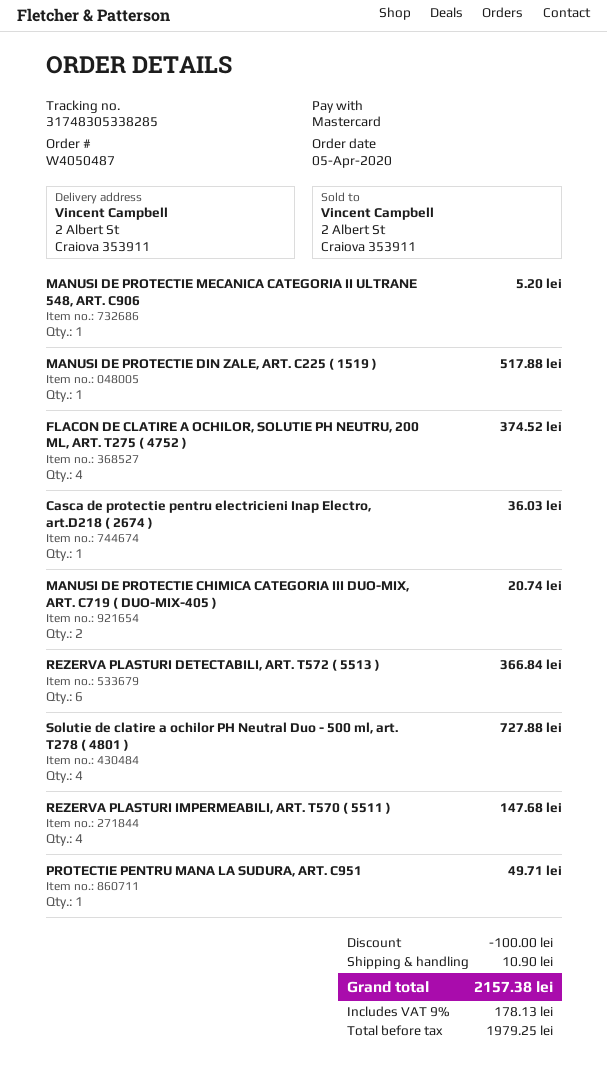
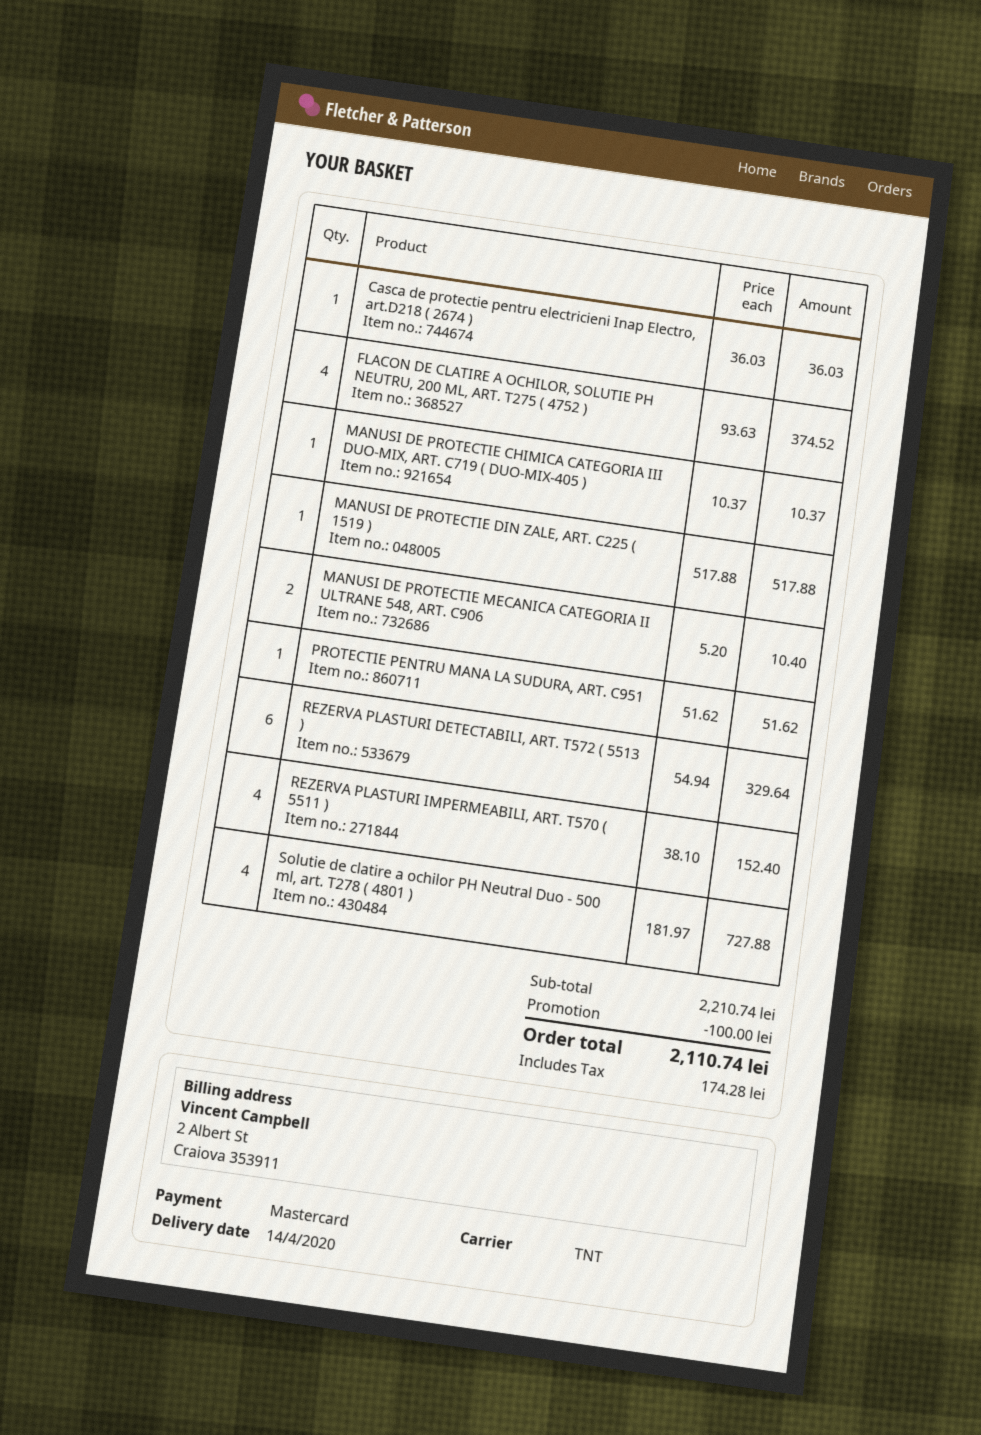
MANUSI DE PROTECTIE MECANICA CATEGORIA II ULTRANE 548, ART. C906: 1 for 5.20 -> 2 for 10.40
MANUSI DE PROTECTIE CHIMICA CATEGORIA III DUO-MIX, ART. C719 ( DUO-MIX-405 ): 2 for 20.74 -> 1 for 10.37
REZERVA PLASTURI DETECTABILI, ART. T572 ( 5513 ): 6 for 366.84 -> 6 for 329.64
REZERVA PLASTURI IMPERMEABILI, ART. T570 ( 5511 ): 4 for 147.68 -> 4 for 152.40
PROTECTIE PENTRU MANA LA SUDURA, ART. C951: 1 for 49.71 -> 1 for 51.62
shipping: 10.90 -> none
tax: 178.13 -> 174.28
total: 2157.38 -> 2110.74

